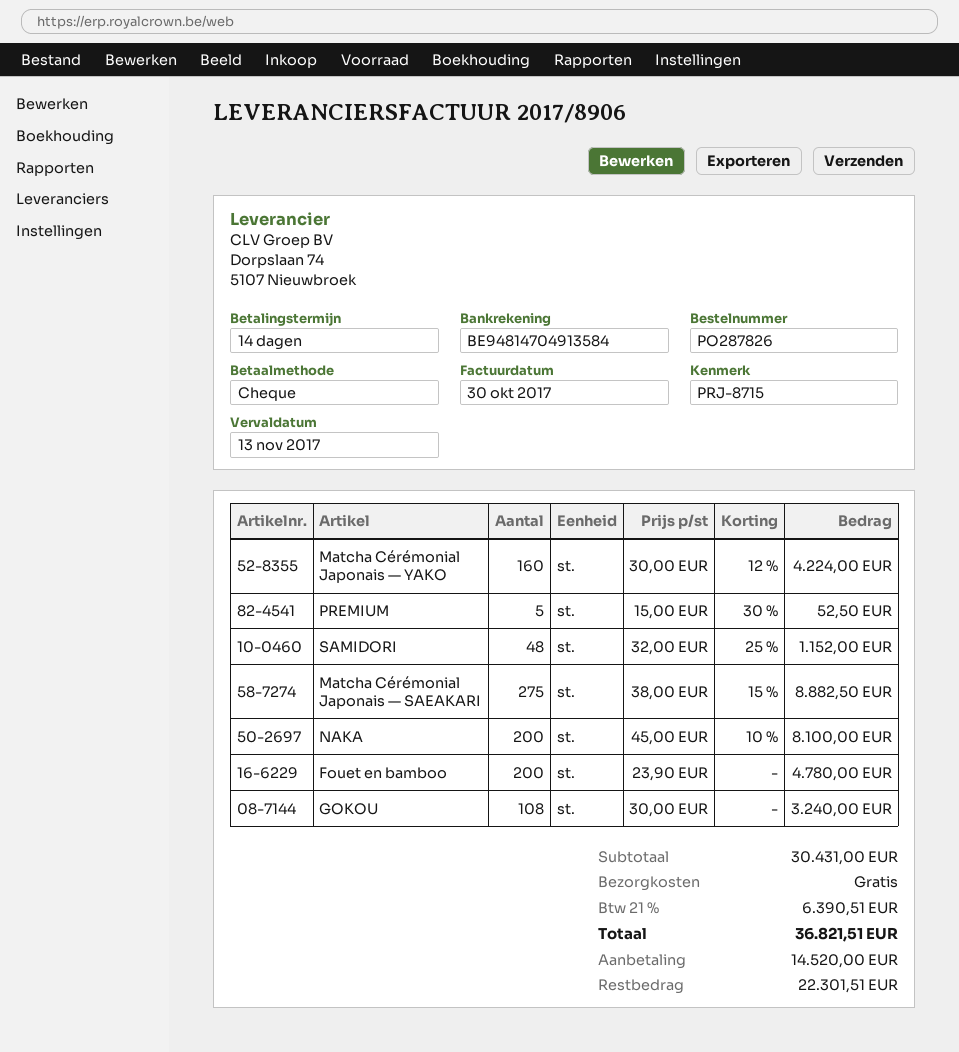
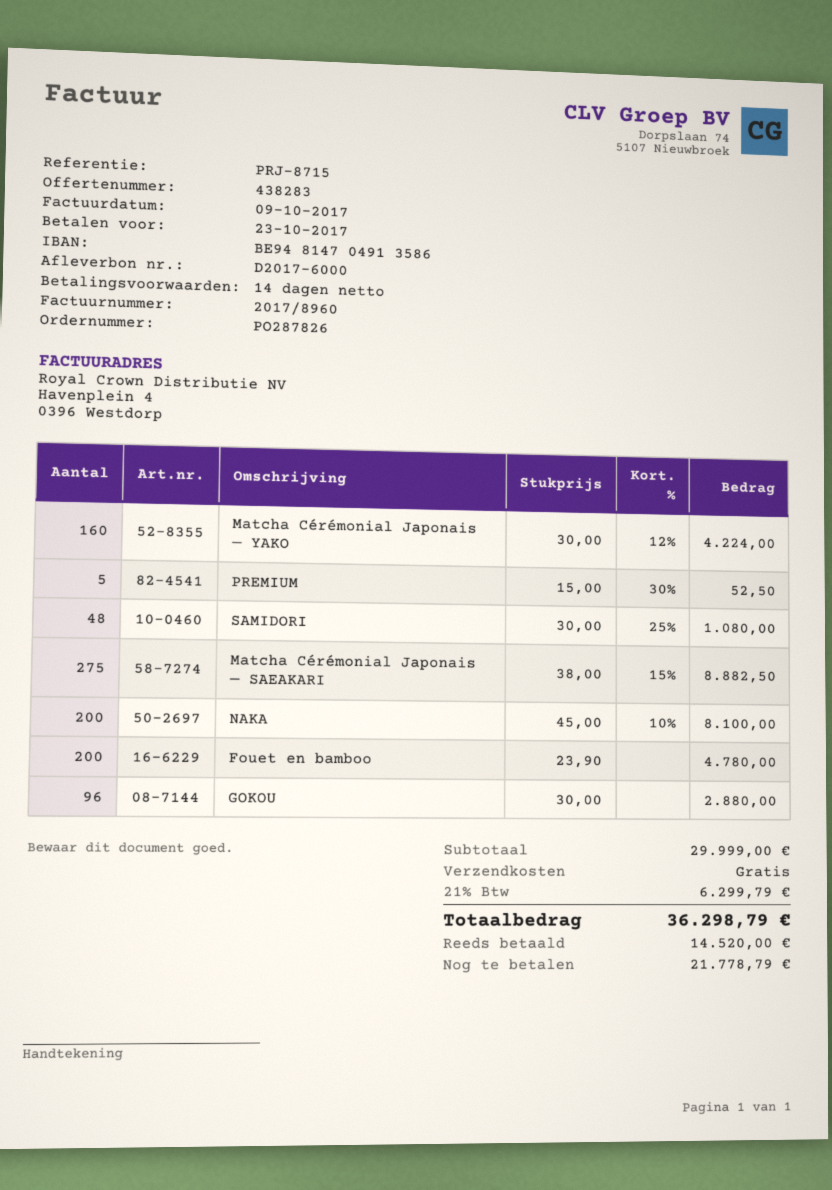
invoice number: 2017/8906 -> 2017/8960
invoice date: 2017-10-30 -> 2017-10-09
due date: 2017-11-13 -> 2017-10-23
bank account: BE94814704913584 -> BE94814704913586
SAMIDORI: 48 x 32.00 - 25% = 1152.00 -> 48 x 30.00 - 25% = 1080.00
GOKOU: 108 x 30.00 = 3240.00 -> 96 x 30.00 = 2880.00
subtotal: 30431.00 -> 29999.00
tax: 21% = 6390.51 -> 21% = 6299.79
total: 36821.51 -> 36298.79
balance: 22301.51 -> 21778.79

